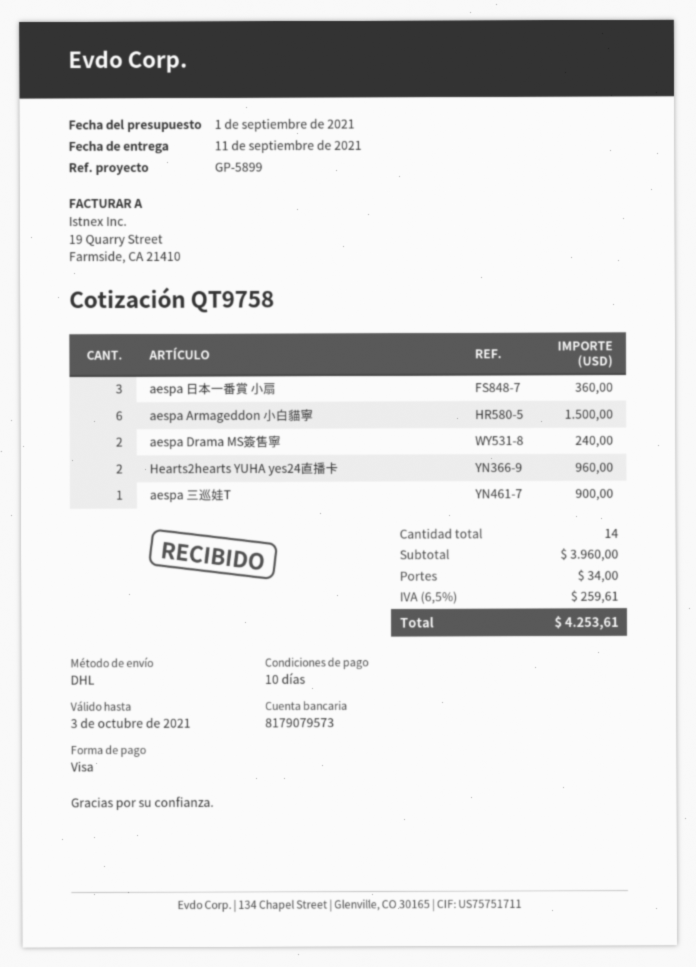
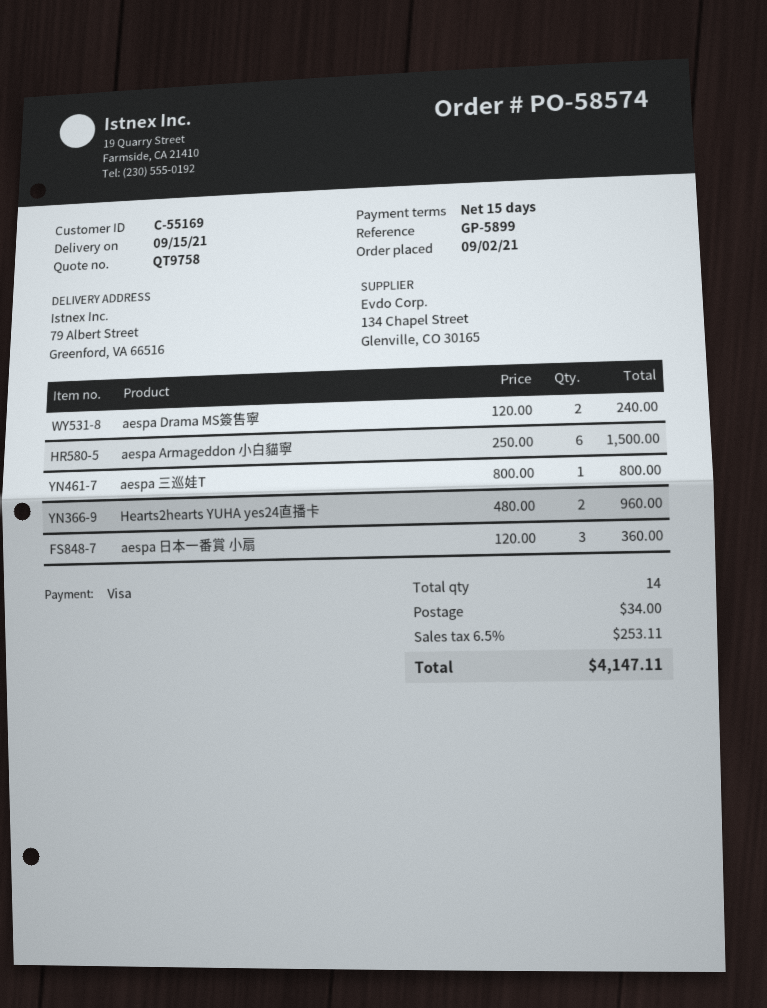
delivery date: 2021-09-11 -> 2021-09-15
payment terms: 10 days -> 15 days
aespa 三巡娃T: 1 for 900.00 -> 1 for 800.00
tax: 6.5% = 259.61 -> 6.5% = 253.11
total: 4253.61 -> 4147.11

